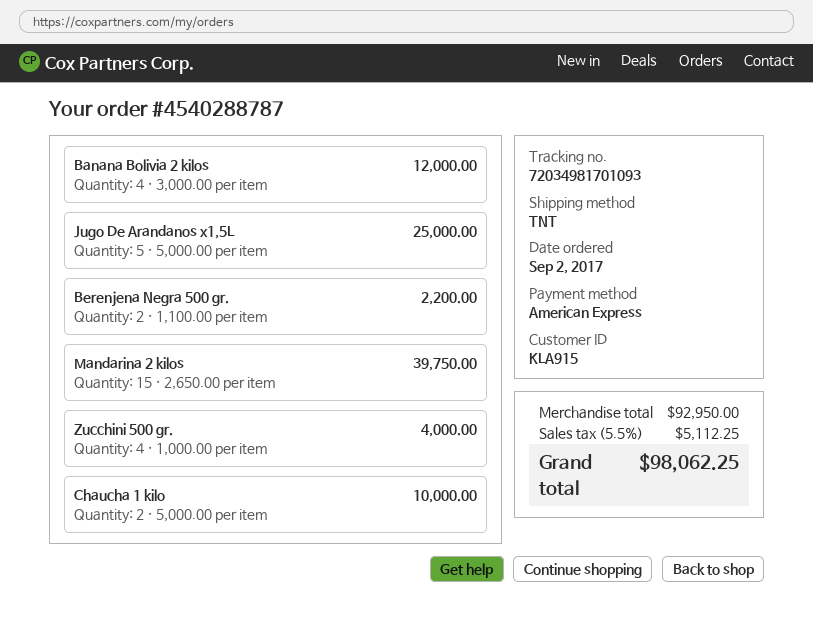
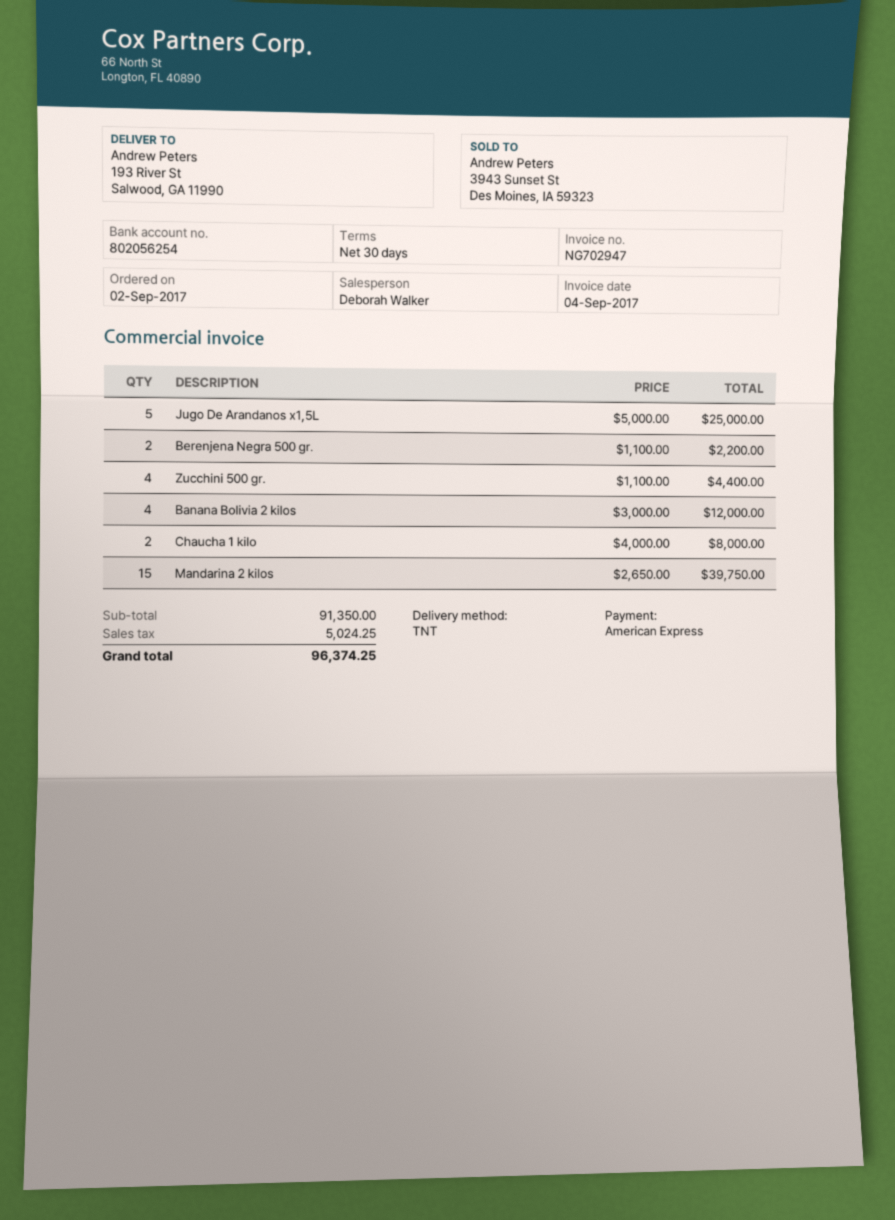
Zucchini 500 gr.: 4 x 1000.00 = 4000.00 -> 4 x 1100.00 = 4400.00
Chaucha 1 kilo: 2 x 5000.00 = 10000.00 -> 2 x 4000.00 = 8000.00
subtotal: 92950.00 -> 91350.00
tax: 5112.25 -> 5024.25
total: 98062.25 -> 96374.25

